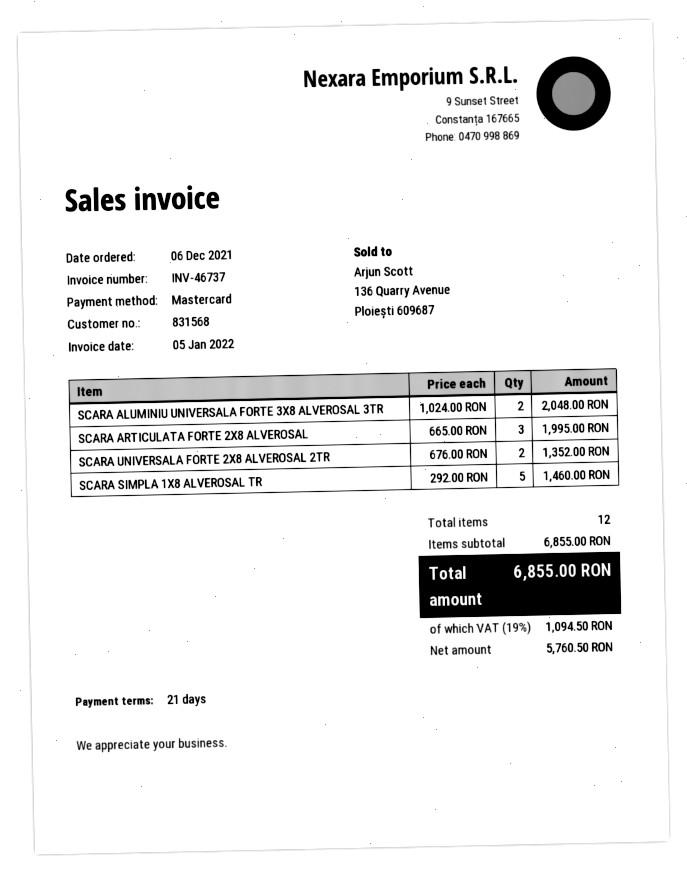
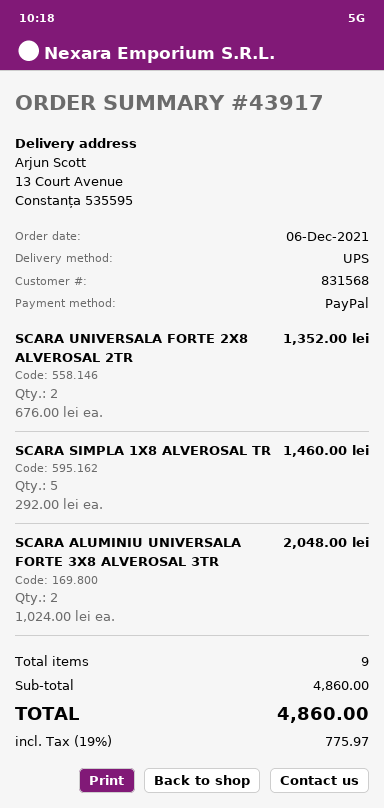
payment method: Mastercard -> PayPal
SCARA ARTICULATA FORTE 2X8 ALVEROSAL: 3 x 665.00 = 1995.00 -> none
total quantity: 12 -> 9
subtotal: 6855.00 -> 4860.00
tax: 19% = 1094.50 -> 19% = 775.97
total: 6855.00 -> 4860.00

